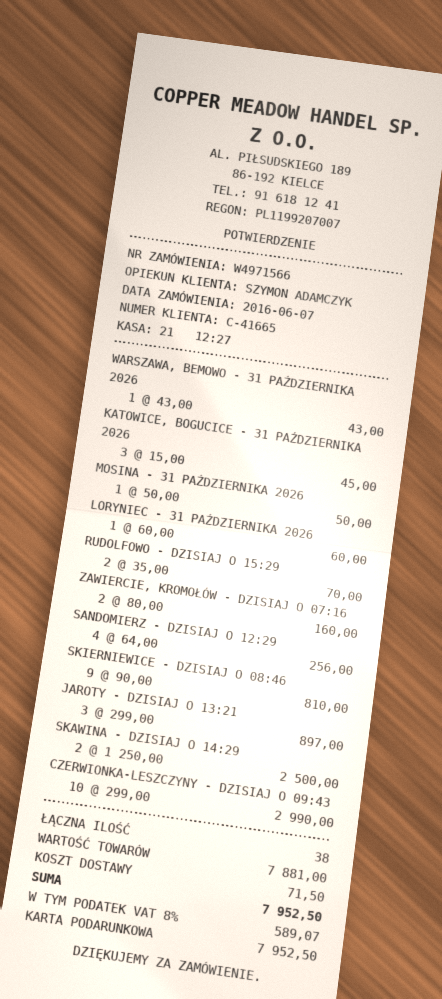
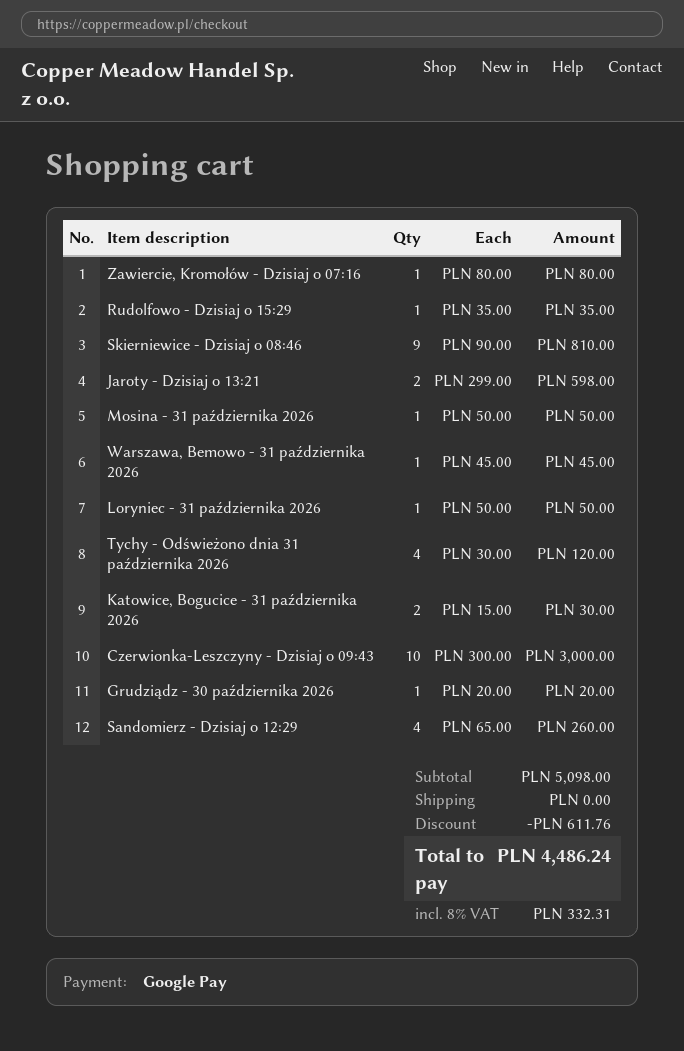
payment method: gift card -> Google Pay
WARSZAWA, BEMOWO - 31 PAŹDZIERNIKA 2026: 1 x 43.00 = 43.00 -> 1 x 45.00 = 45.00
KATOWICE, BOGUCICE - 31 PAŹDZIERNIKA 2026: 3 x 15.00 = 45.00 -> 2 x 15.00 = 30.00
LORYNIEC - 31 PAŹDZIERNIKA 2026: 1 x 60.00 = 60.00 -> 1 x 50.00 = 50.00
RUDOLFOWO - DZISIAJ O 15:29: 2 x 35.00 = 70.00 -> 1 x 35.00 = 35.00
ZAWIERCIE, KROMOŁÓW - DZISIAJ O 07:16: 2 x 80.00 = 160.00 -> 1 x 80.00 = 80.00
SANDOMIERZ - DZISIAJ O 12:29: 4 x 64.00 = 256.00 -> 4 x 65.00 = 260.00
JAROTY - DZISIAJ O 13:21: 3 x 299.00 = 897.00 -> 2 x 299.00 = 598.00
SKAWINA - DZISIAJ O 14:29: 2 x 1250.00 = 2500.00 -> none
CZERWIONKA-LESZCZYNY - DZISIAJ O 09:43: 10 x 299.00 = 2990.00 -> 10 x 300.00 = 3000.00
Tychy - Odświeżono dnia 31 października 2026: none -> 4 x 30.00 = 120.00
Grudziądz - 30 października 2026: none -> 1 x 20.00 = 20.00
subtotal: 7881.00 -> 5098.00
discount: none -> 611.76
shipping: 71.50 -> 0.00
tax: 8% = 589.07 -> 8% = 332.31
total: 7952.50 -> 4486.24

